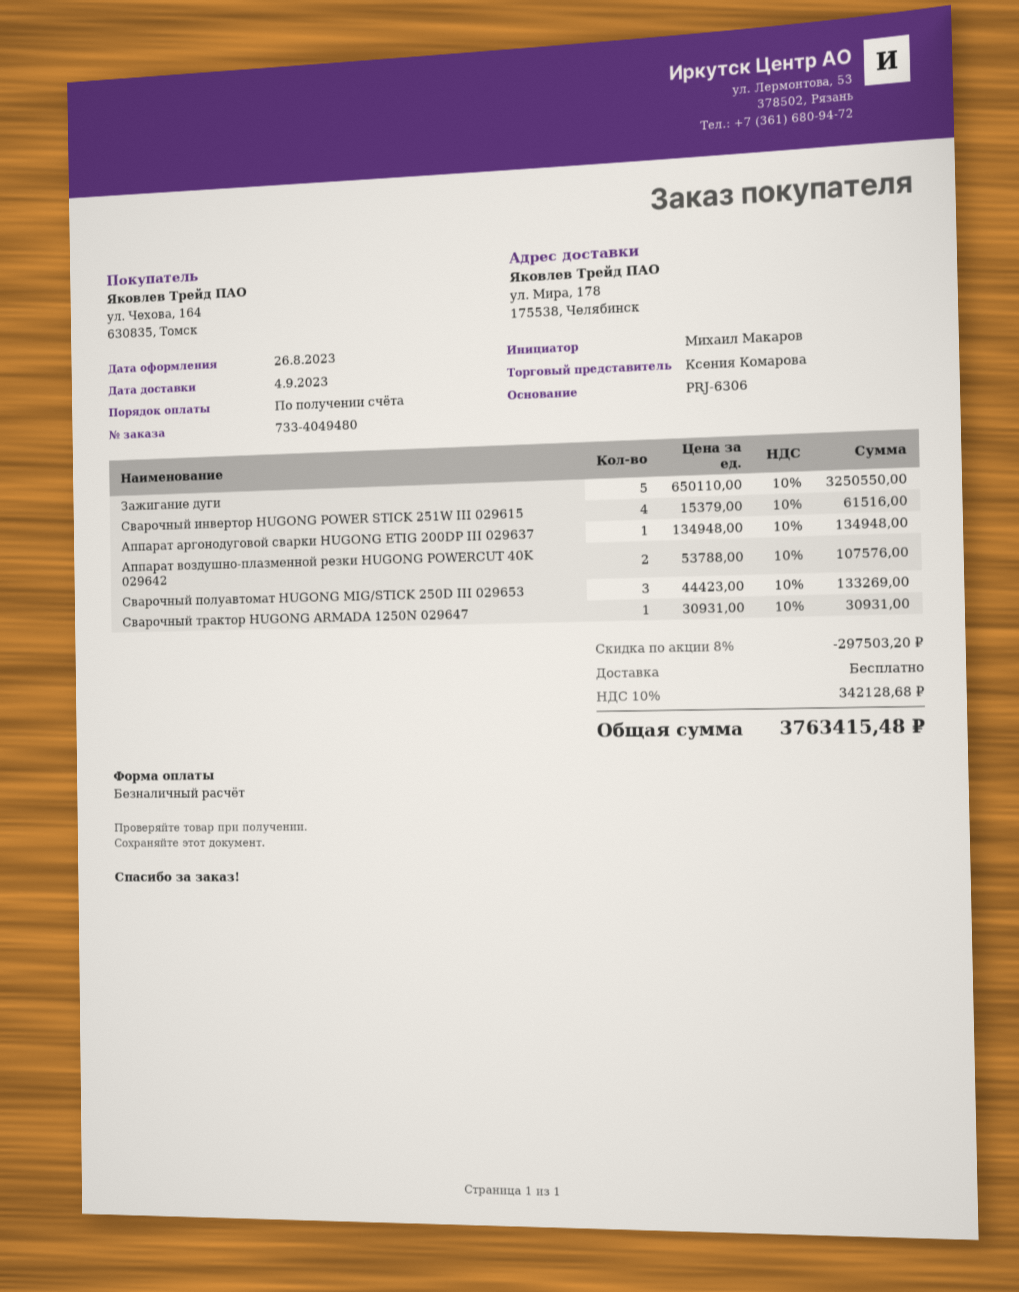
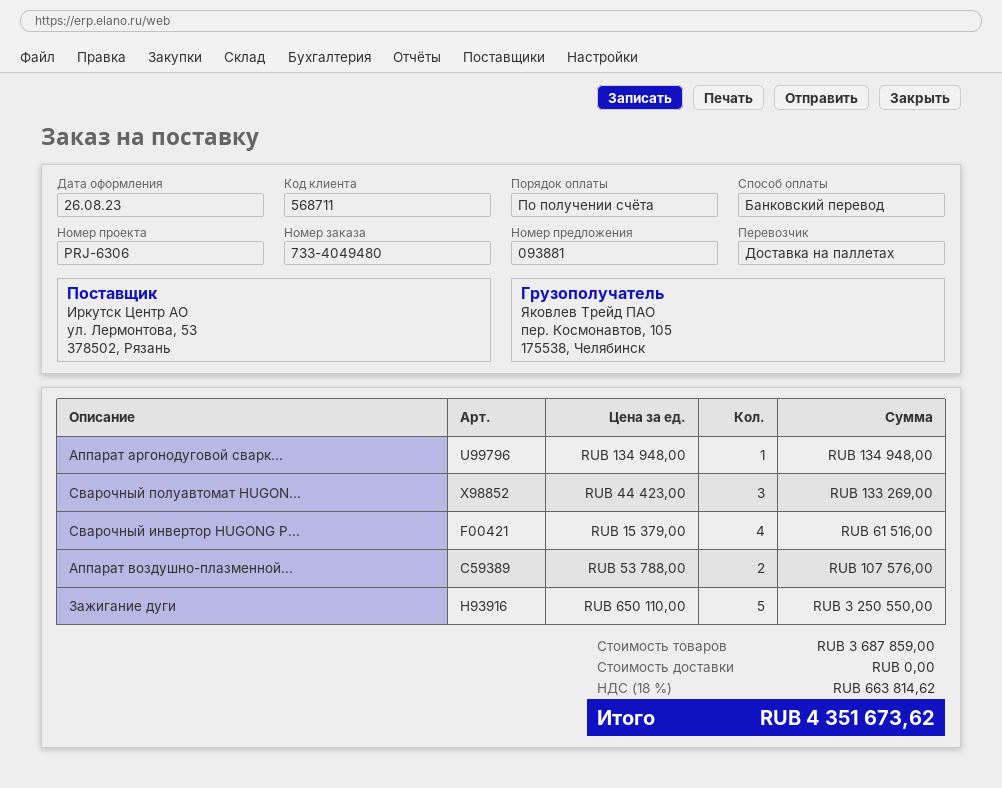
ship to: ул. Мира, 178, 175538, Челябинск -> пер. Космонавтов, 105, 175538, Челябинск
Сварочный трактор HUGONG ARMADA 1250N 029647: 1 x 30931.00 = 30931.00 -> none
discount: 8% = 297503.20 -> none
tax: 10% = 342128.68 -> 18% = 663814.62
total: 3763415.48 -> 4351673.62

